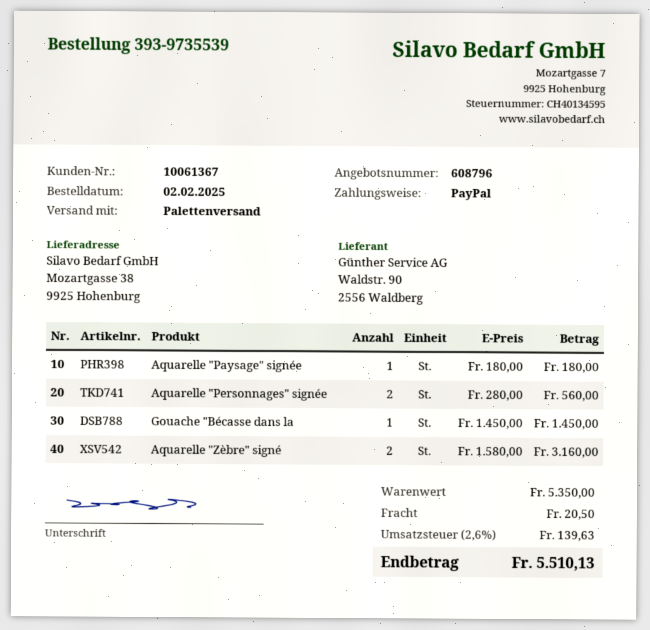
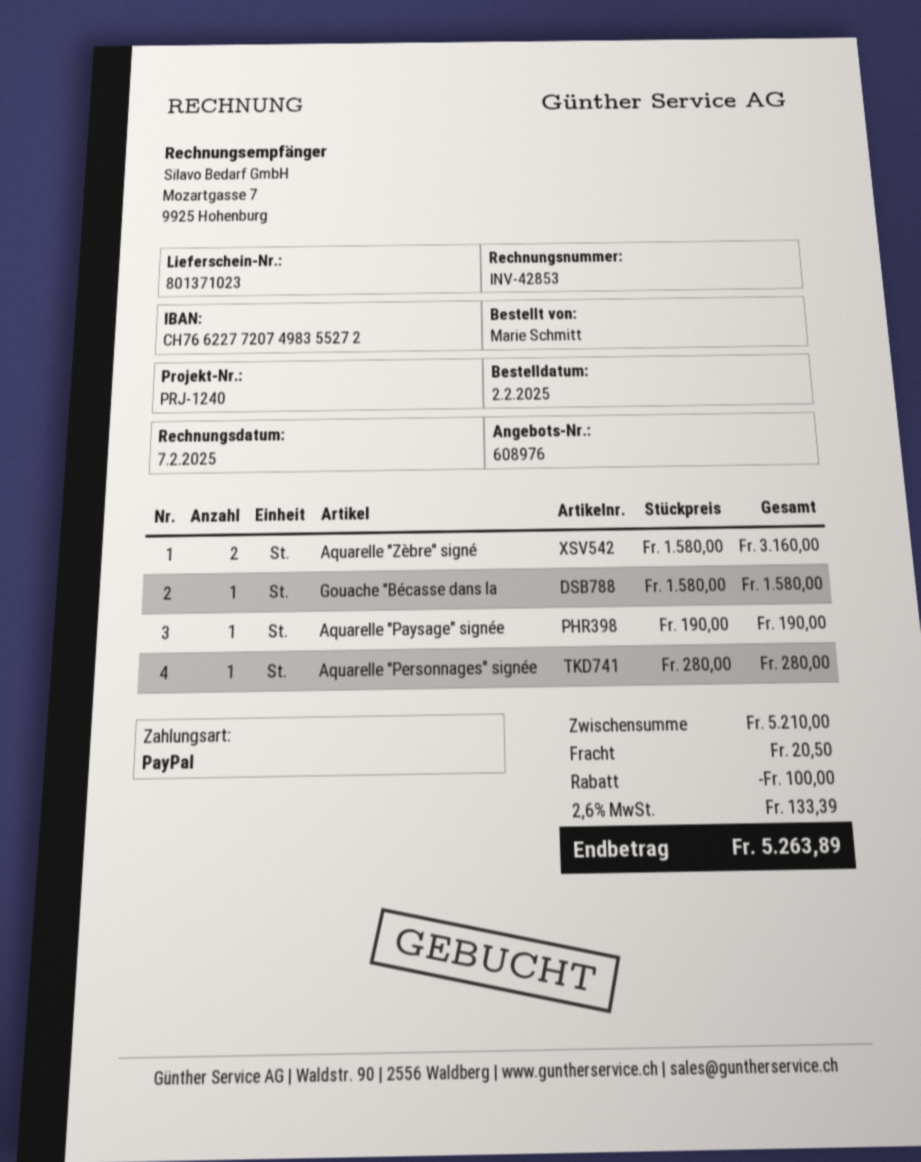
quote number: 608796 -> 608976
Aquarelle "Paysage" signée: 1 x 180.00 = 180.00 -> 1 x 190.00 = 190.00
Aquarelle "Personnages" signée: 2 x 280.00 = 560.00 -> 1 x 280.00 = 280.00
Gouache "Bécasse dans la: 1 x 1450.00 = 1450.00 -> 1 x 1580.00 = 1580.00
subtotal: 5350.00 -> 5210.00
discount: none -> 100.00
tax: 2.6% = 139.63 -> 2.6% = 133.39
total: 5510.13 -> 5263.89

